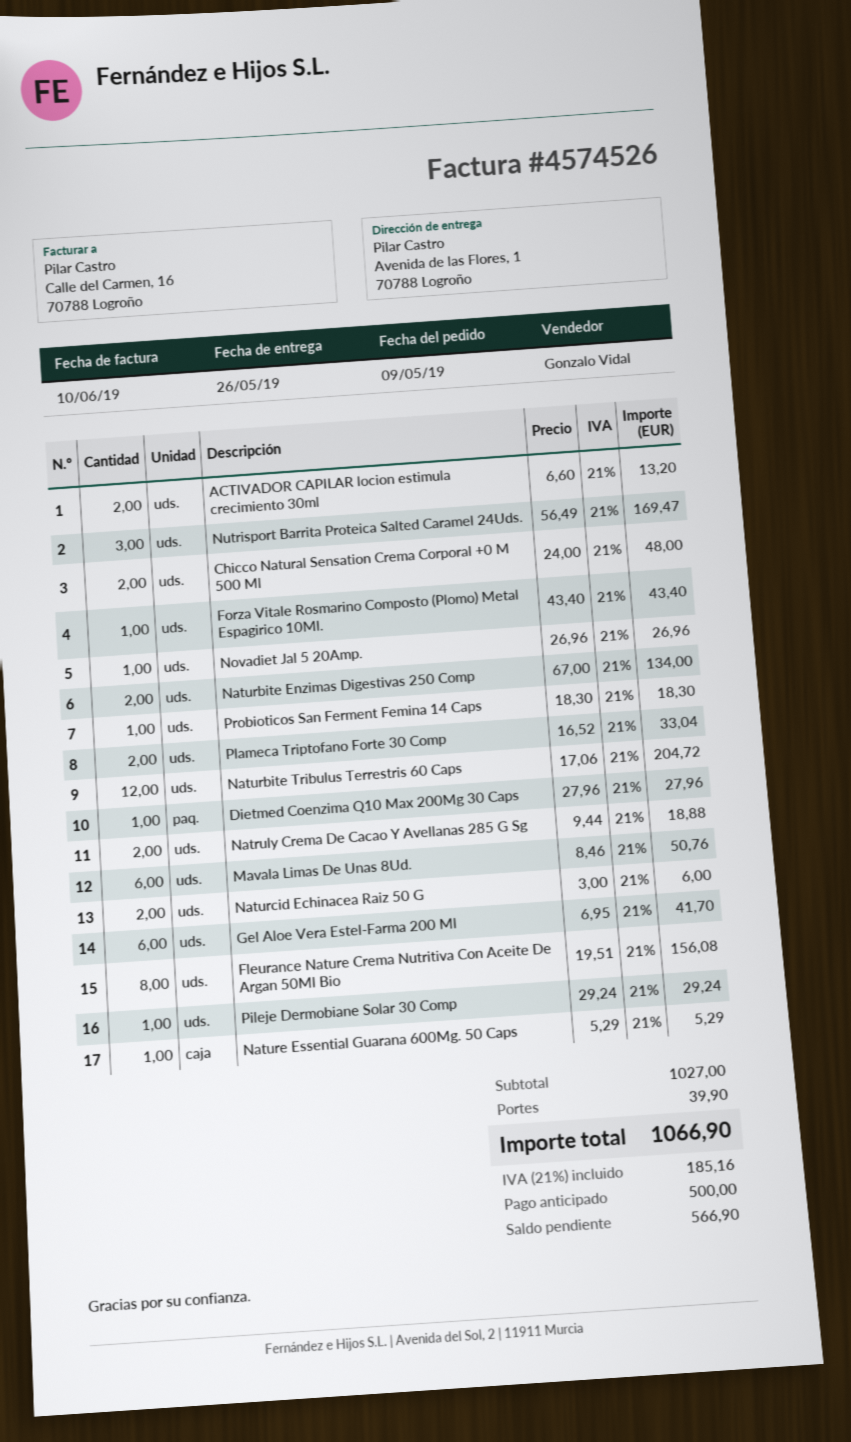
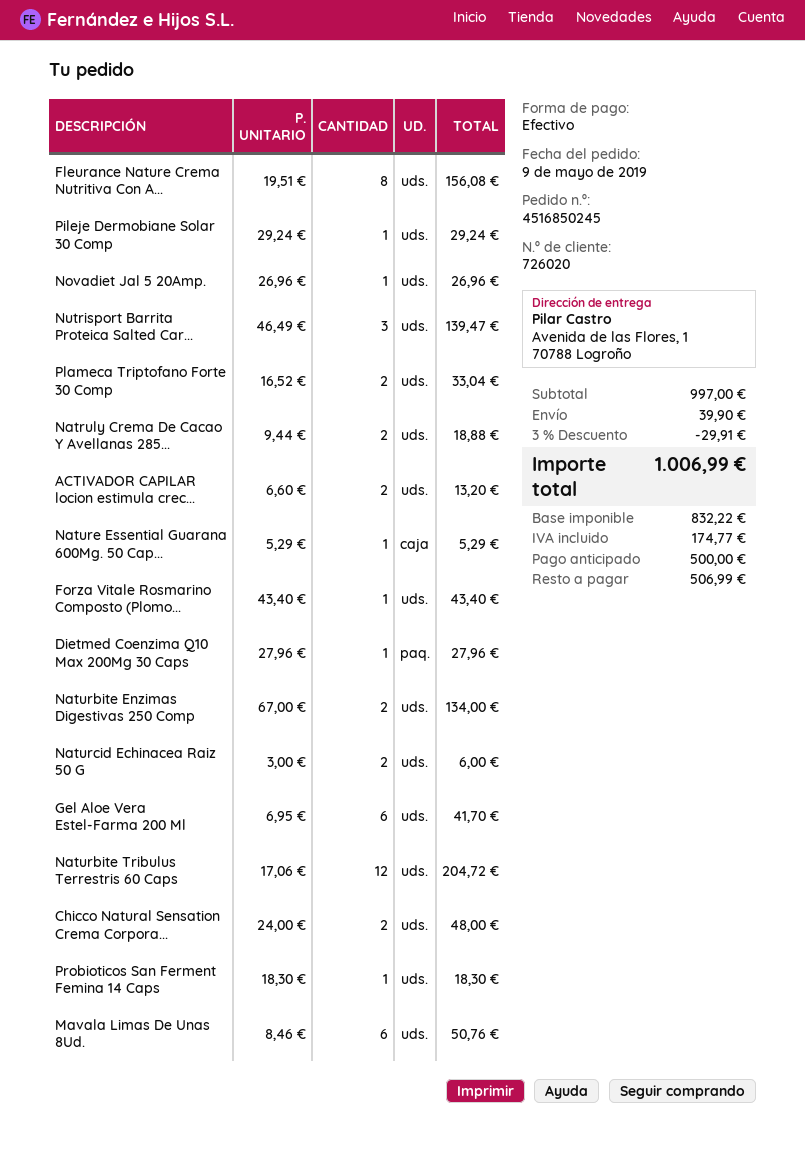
Nutrisport Barrita Proteica Salted Caramel 24Uds.: 3 x 56.49 = 169.47 -> 3 x 46.49 = 139.47
subtotal: 1027.00 -> 997.00
discount: none -> 3% = 29.91
tax: 185.16 -> 174.77
total: 1066.90 -> 1006.99
balance: 566.90 -> 506.99

